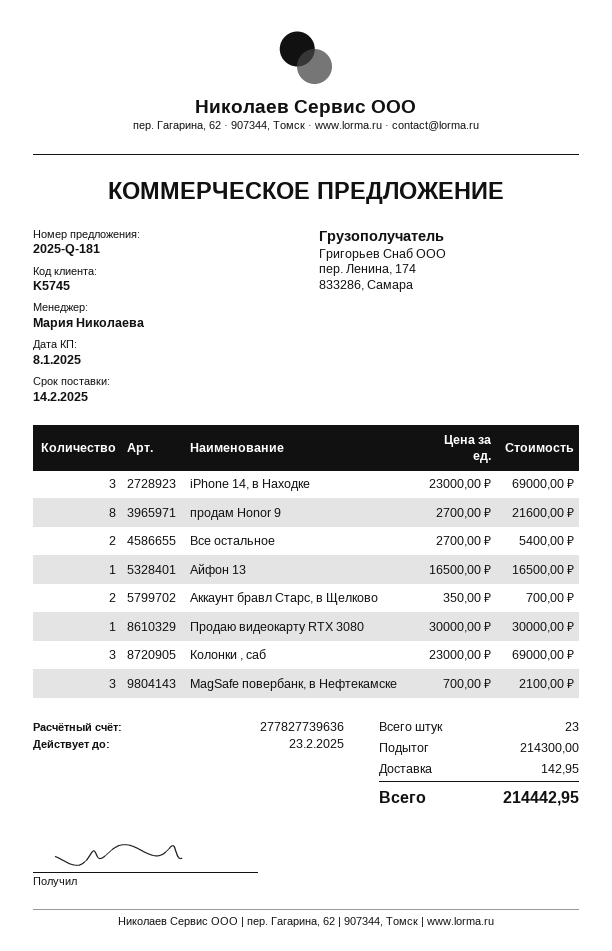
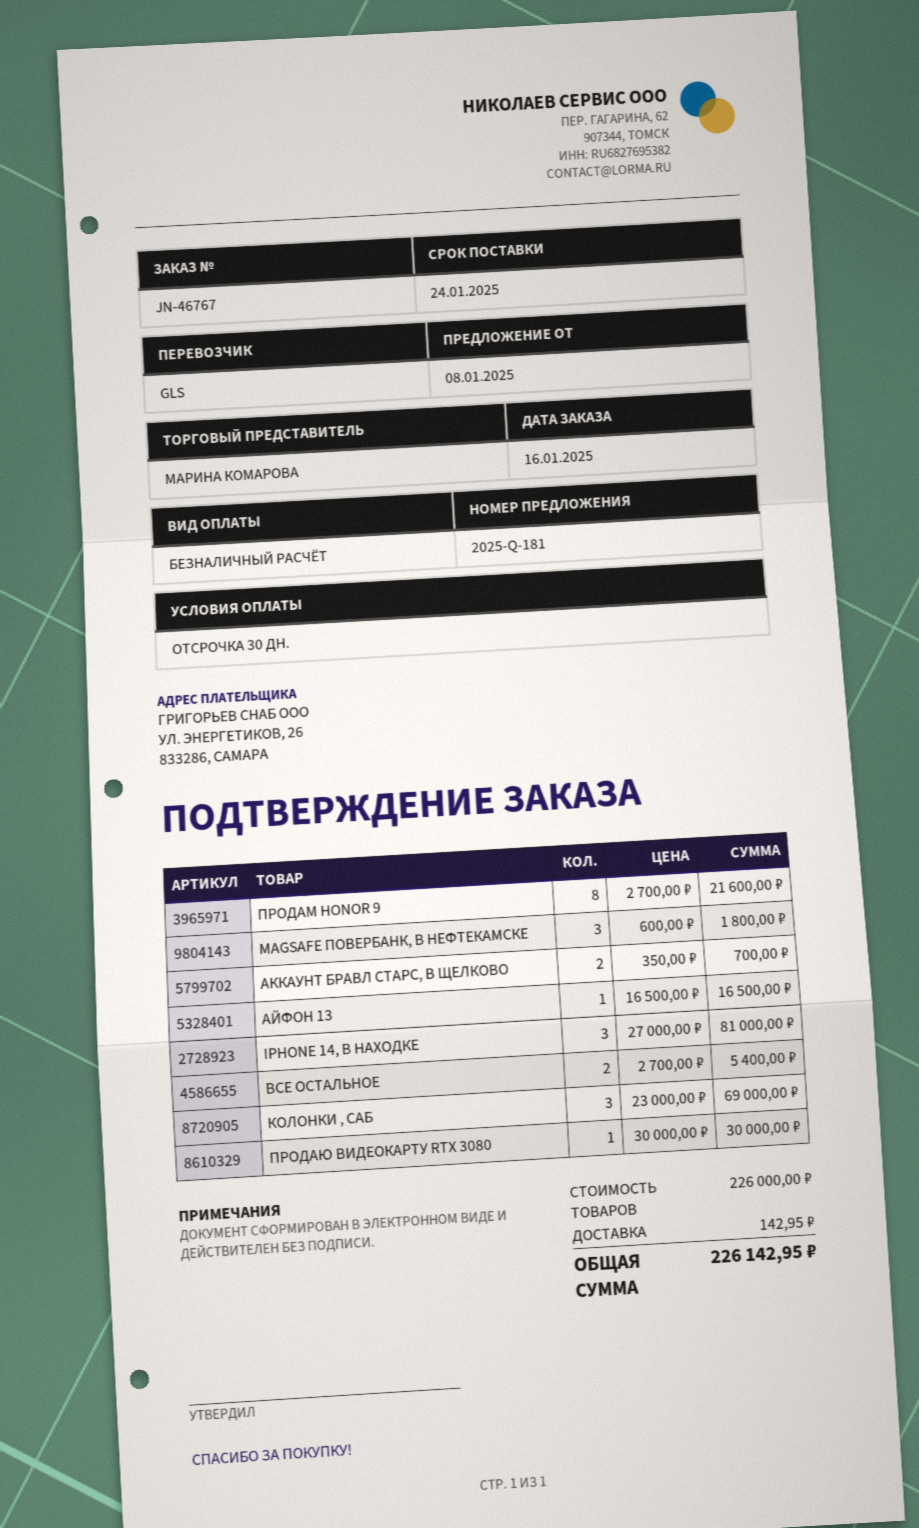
delivery date: 2025-02-14 -> 2025-01-24
sales rep: Мария Николаева -> МАРИНА КОМАРОВА
iPhone 14, в Находке: 3 x 23000.00 = 69000.00 -> 3 x 27000.00 = 81000.00
MagSafe повербанк, в Нефтекамске: 3 x 700.00 = 2100.00 -> 3 x 600.00 = 1800.00
subtotal: 214300.00 -> 226000.00
total: 214442.95 -> 226142.95

